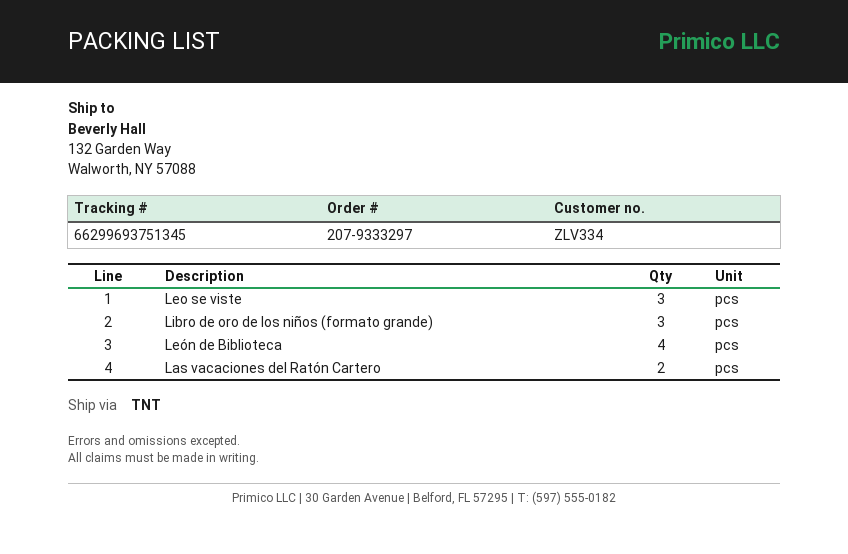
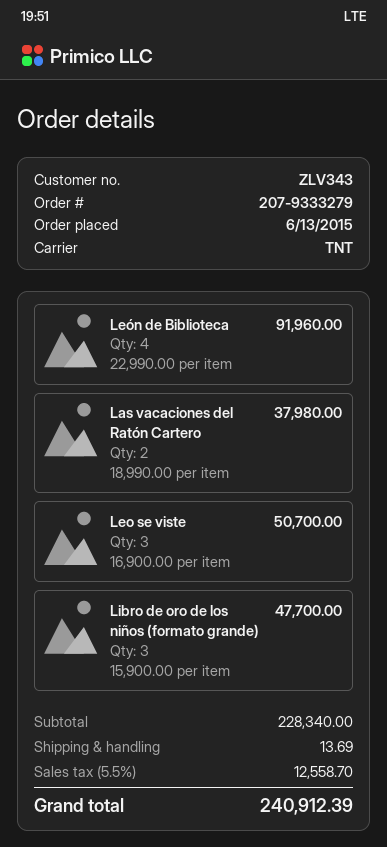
order number: 207-9333297 -> 207-9333279
customer number: ZLV334 -> ZLV343

